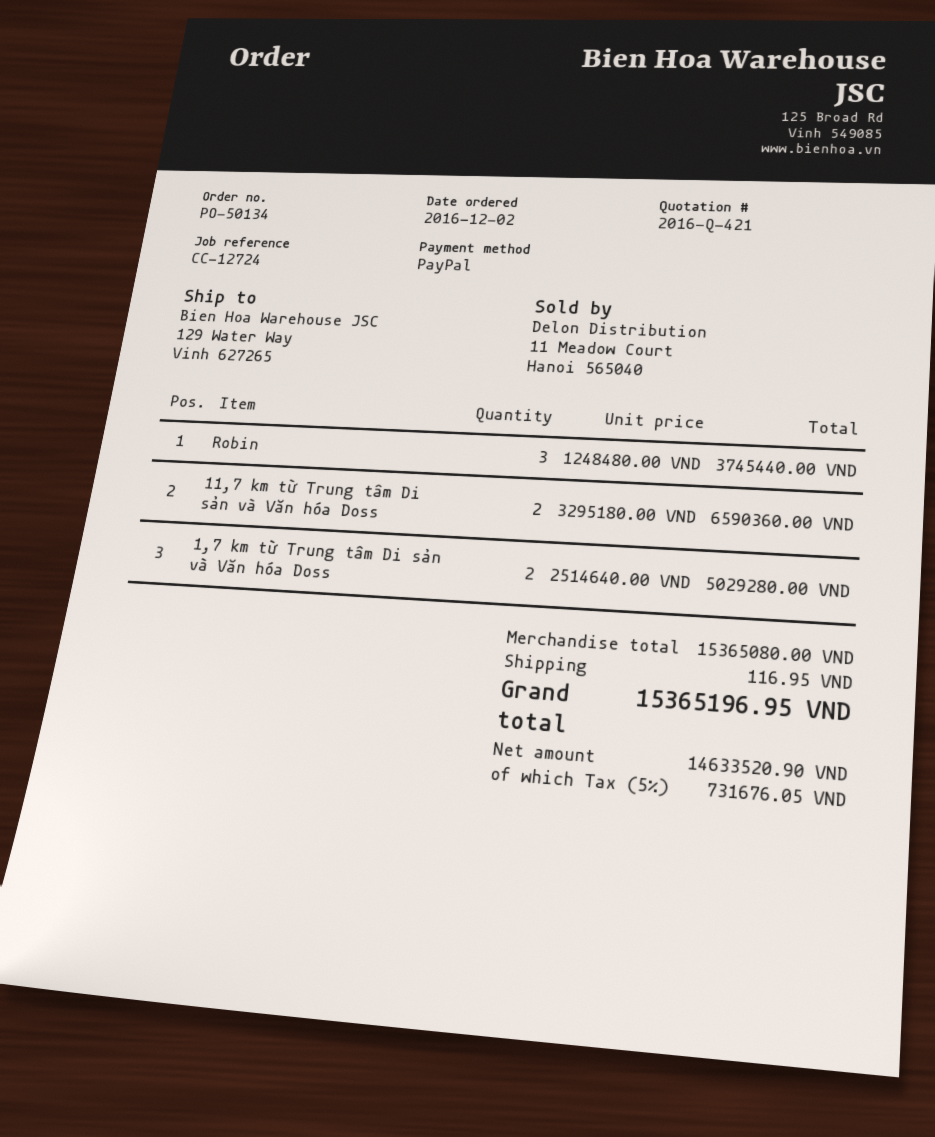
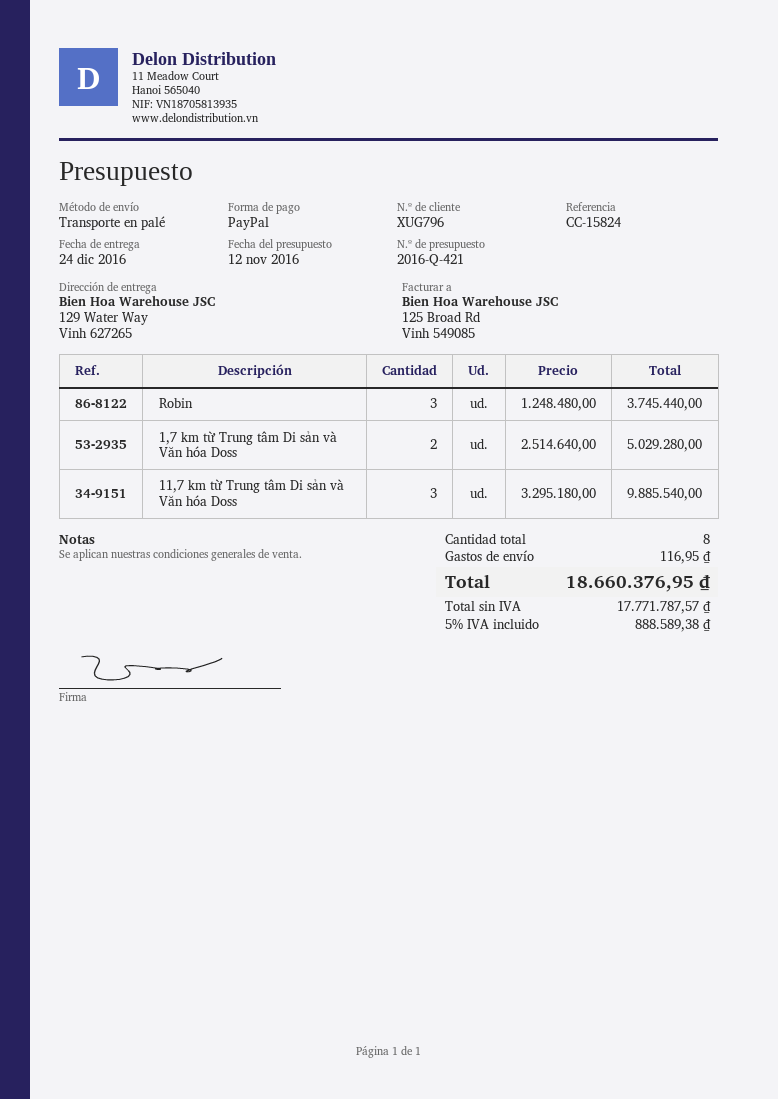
reference: CC-12724 -> CC-15824
11,7 km từ Trung tâm Di sản và Văn hóa Doss: 2 x 3295180.00 = 6590360.00 -> 3 x 3295180.00 = 9885540.00
net: 14633520.90 -> 17771787.57
tax: 5% = 731676.05 -> 5% = 888589.38
total: 15365196.95 -> 18660376.95

